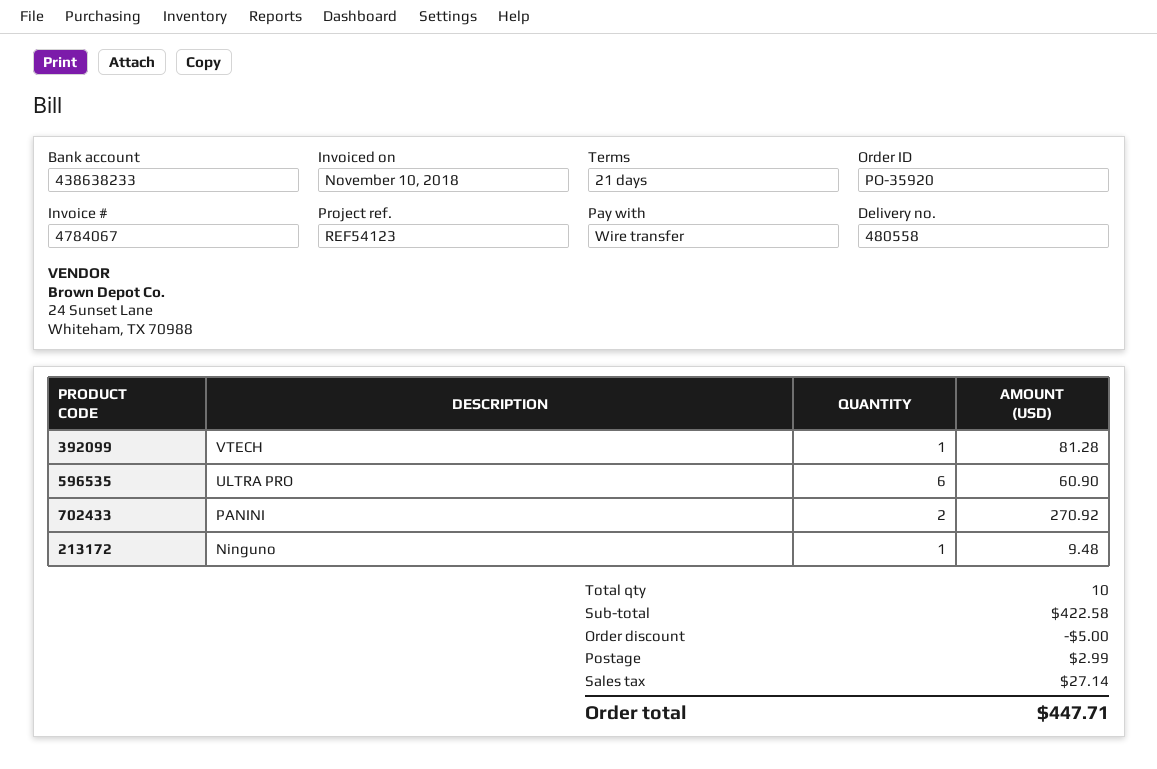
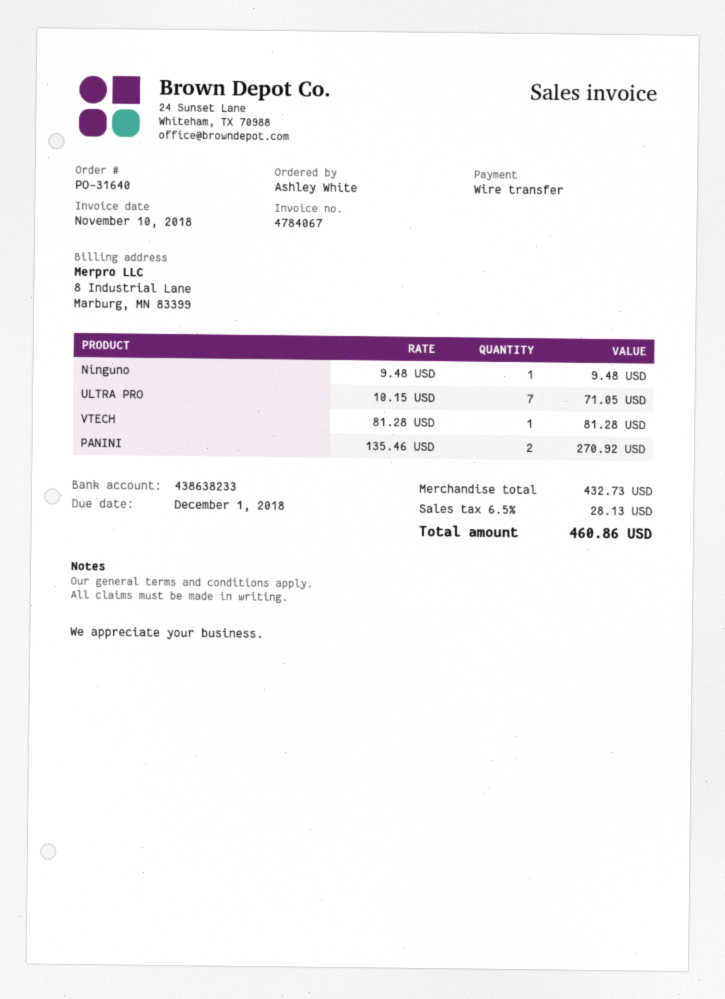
order number: PO-35920 -> PO-31640
ULTRA PRO: 6 for 60.90 -> 7 for 71.05
subtotal: 422.58 -> 432.73
discount: 5.00 -> none
shipping: 2.99 -> none
tax: 27.14 -> 28.13
total: 447.71 -> 460.86

